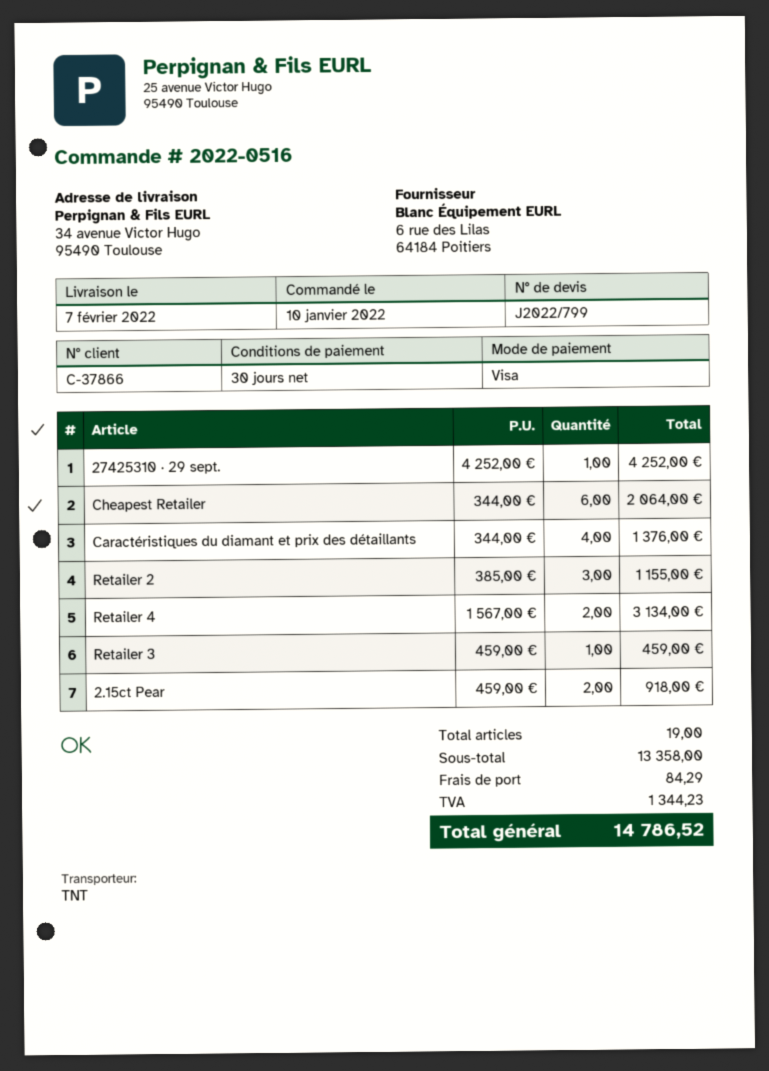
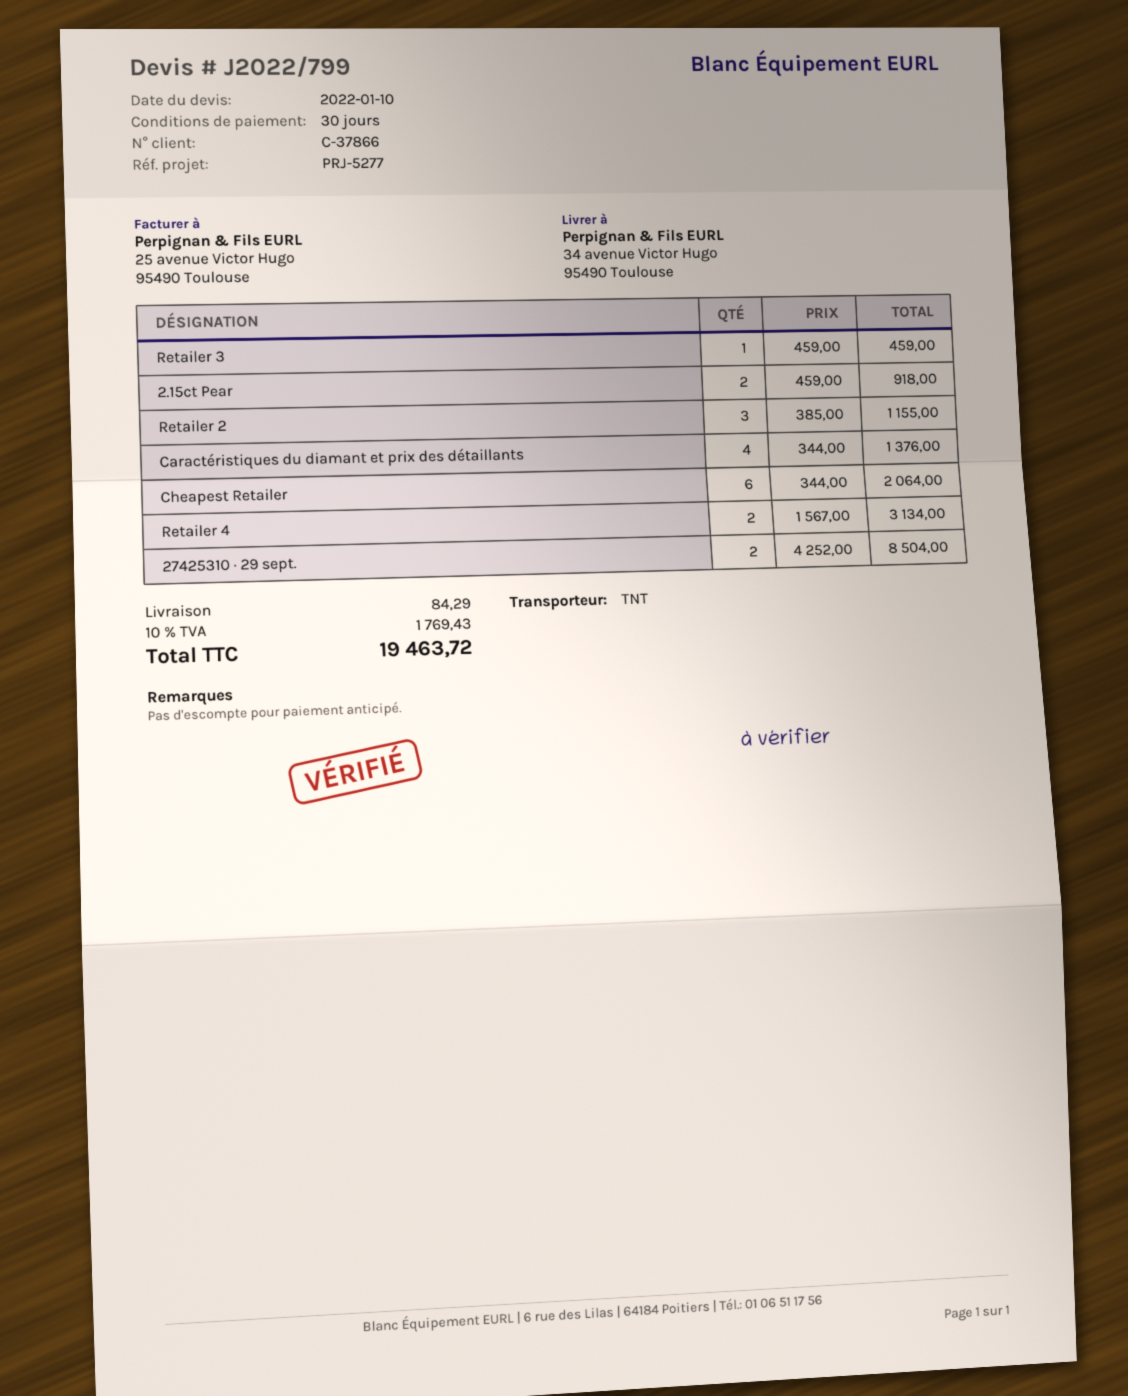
27425310 · 29 sept.: 1 x 4252.00 = 4252.00 -> 2 x 4252.00 = 8504.00
tax: 1344.23 -> 1769.43
total: 14786.52 -> 19463.72

